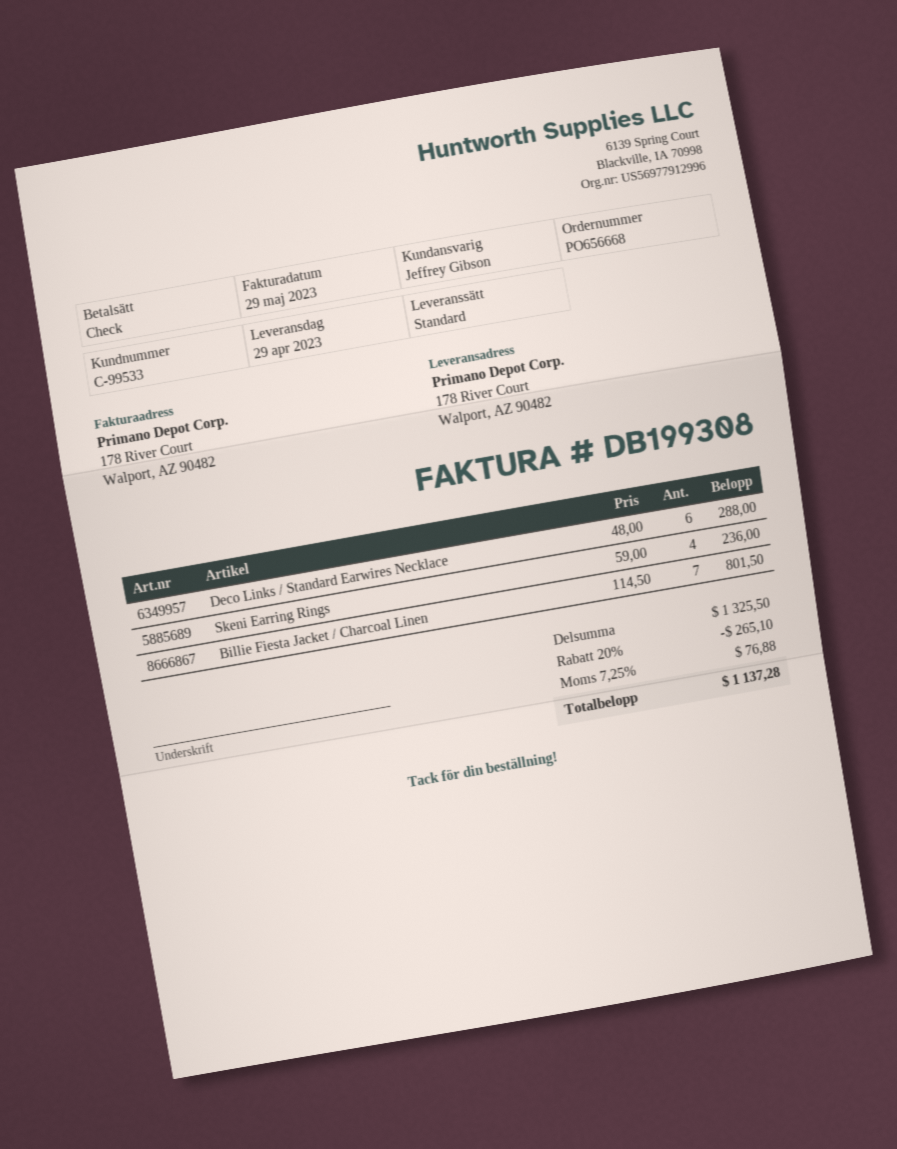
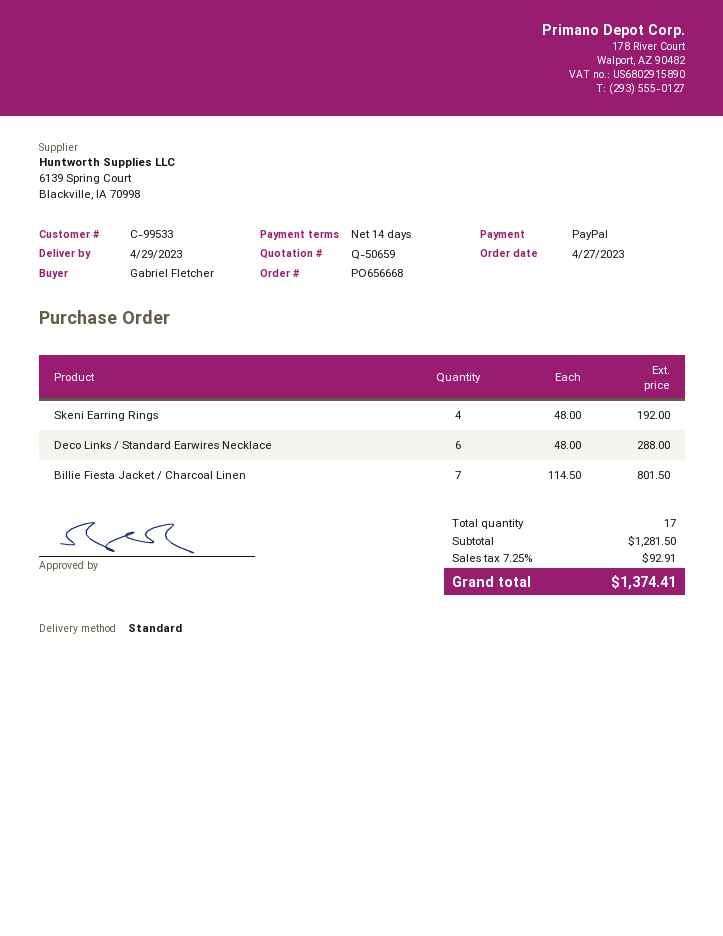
payment method: cheque -> PayPal
Skeni Earring Rings: 4 x 59.00 = 236.00 -> 4 x 48.00 = 192.00
subtotal: 1325.50 -> 1281.50
discount: 20% = 265.10 -> none
tax: 7.25% = 76.88 -> 7.25% = 92.91
total: 1137.28 -> 1374.41

